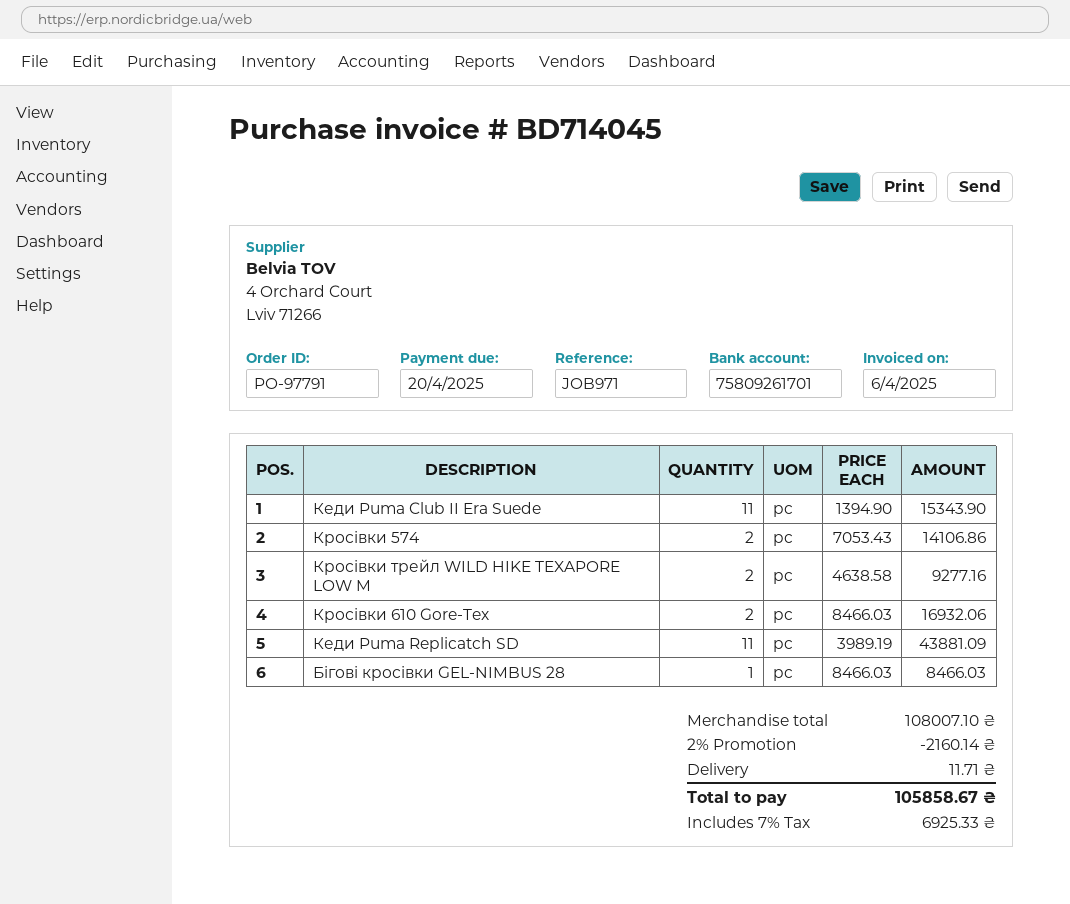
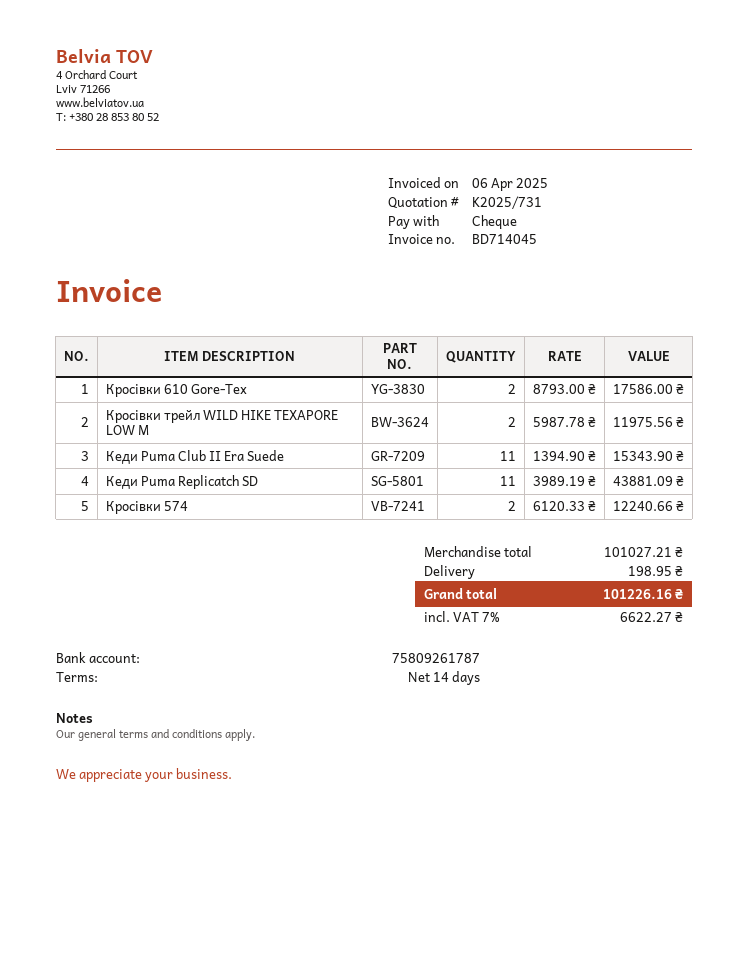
bank account: 75809261701 -> 75809261787
Кросівки 574: 2 x 7053.43 = 14106.86 -> 2 x 6120.33 = 12240.66
Кросівки трейл WILD HIKE TEXAPORE LOW M: 2 x 4638.58 = 9277.16 -> 2 x 5987.78 = 11975.56
Кросівки 610 Gore-Tex: 2 x 8466.03 = 16932.06 -> 2 x 8793.00 = 17586.00
Бігові кросівки GEL-NIMBUS 28: 1 x 8466.03 = 8466.03 -> none
subtotal: 108007.10 -> 101027.21
discount: 2% = 2160.14 -> none
shipping: 11.71 -> 198.95
tax: 7% = 6925.33 -> 7% = 6622.27
total: 105858.67 -> 101226.16

